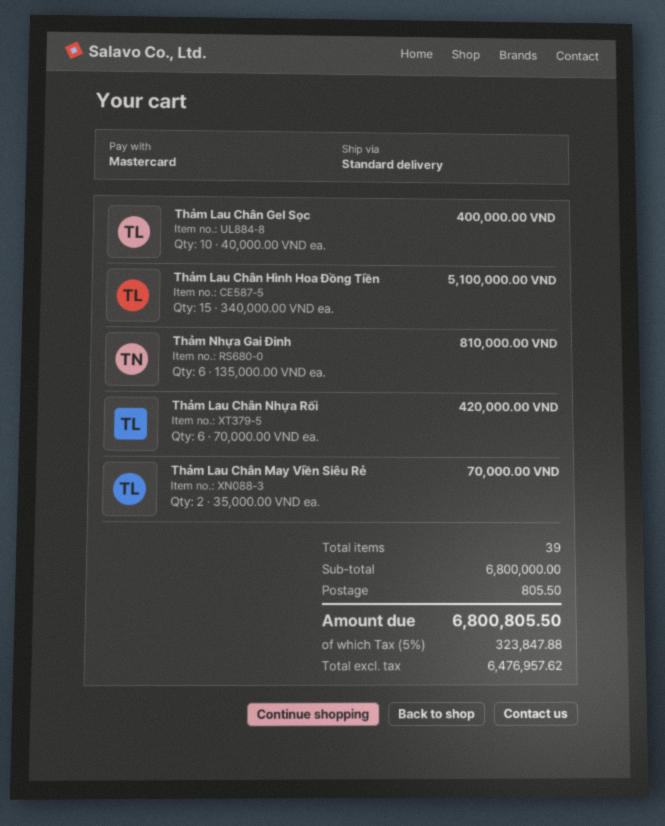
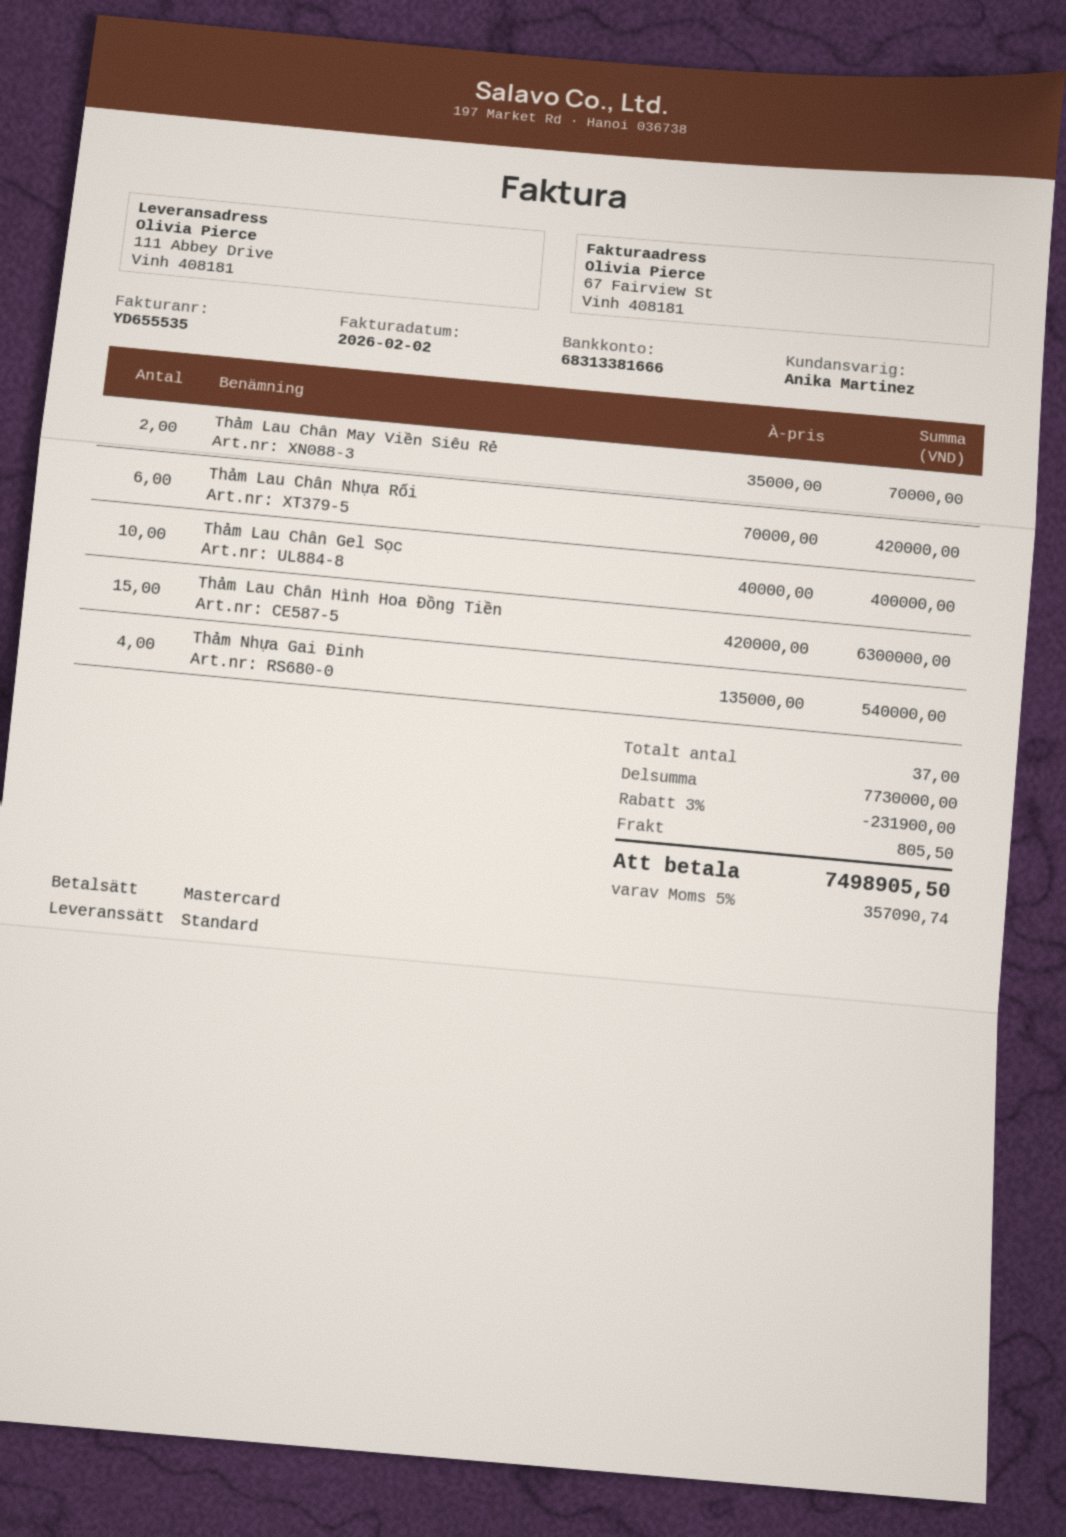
Thảm Lau Chân Hình Hoa Đồng Tiền: 15 x 340000.00 = 5100000.00 -> 15 x 420000.00 = 6300000.00
Thảm Nhựa Gai Đinh: 6 x 135000.00 = 810000.00 -> 4 x 135000.00 = 540000.00
total quantity: 39 -> 37
subtotal: 6800000.00 -> 7730000.00
discount: none -> 3% = 231900.00
tax: 5% = 323847.88 -> 5% = 357090.74
total: 6800805.50 -> 7498905.50

